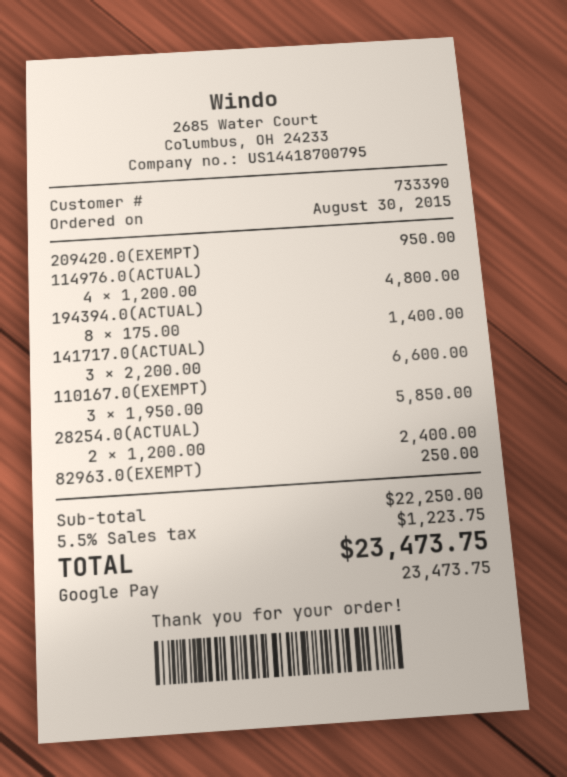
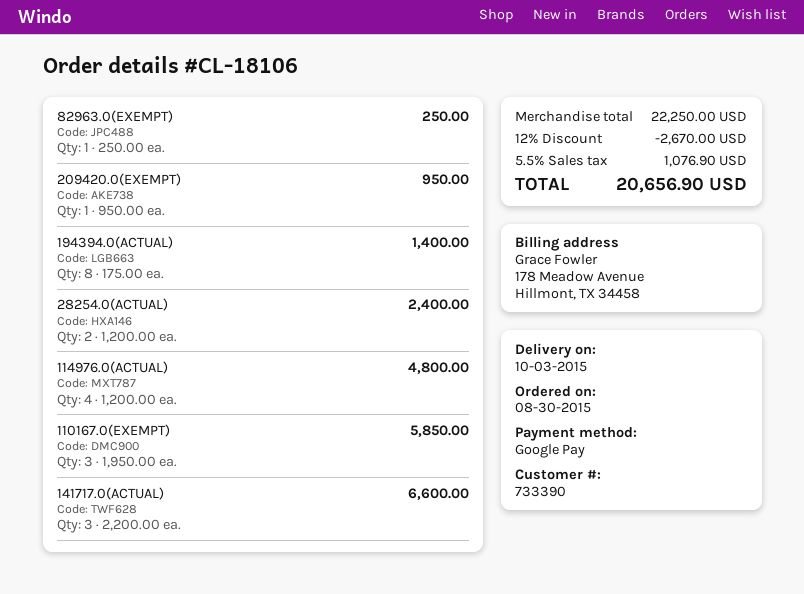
discount: none -> 12% = 2670.00
tax: 5.5% = 1223.75 -> 5.5% = 1076.90
total: 23473.75 -> 20656.90

